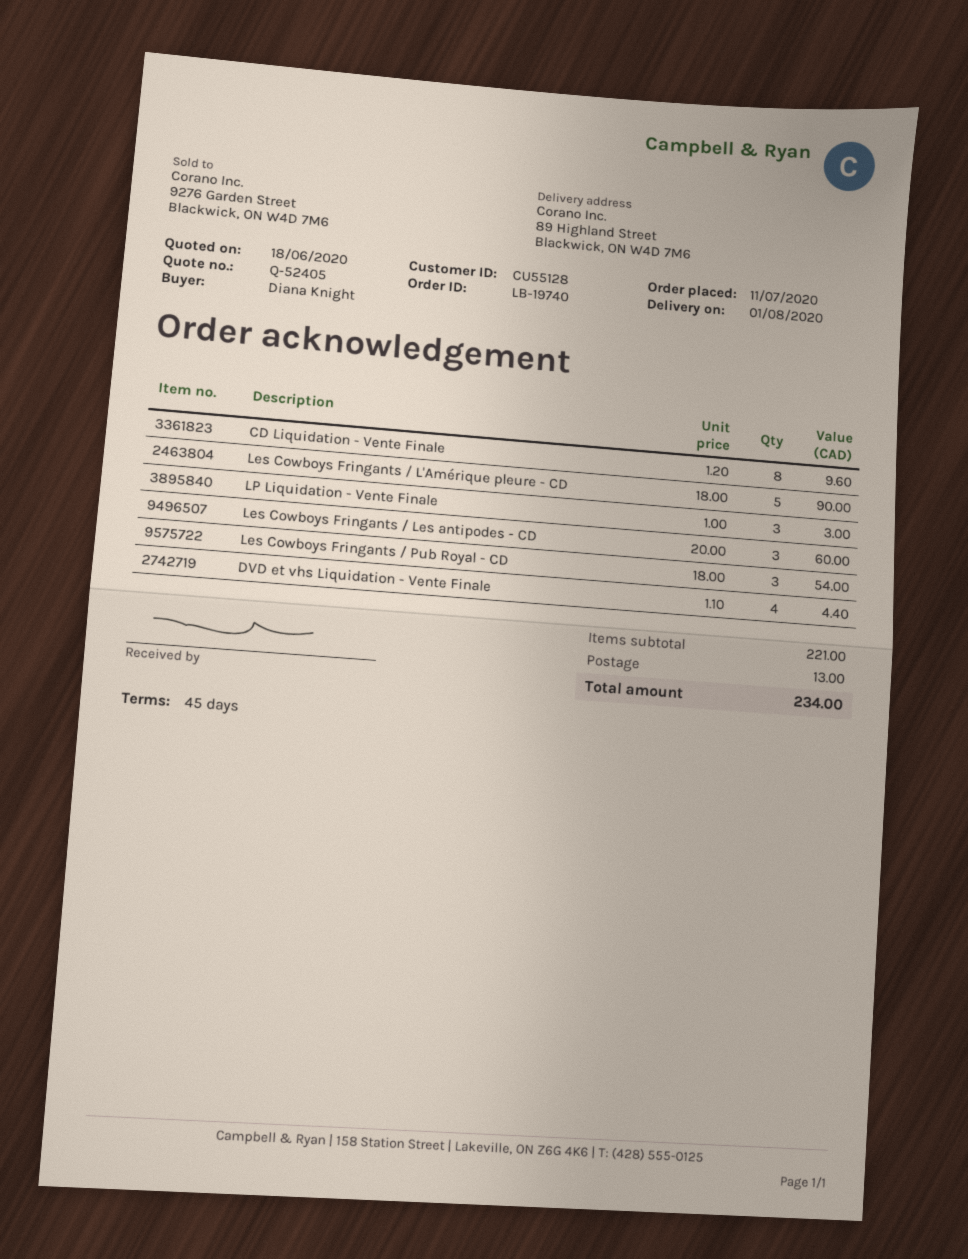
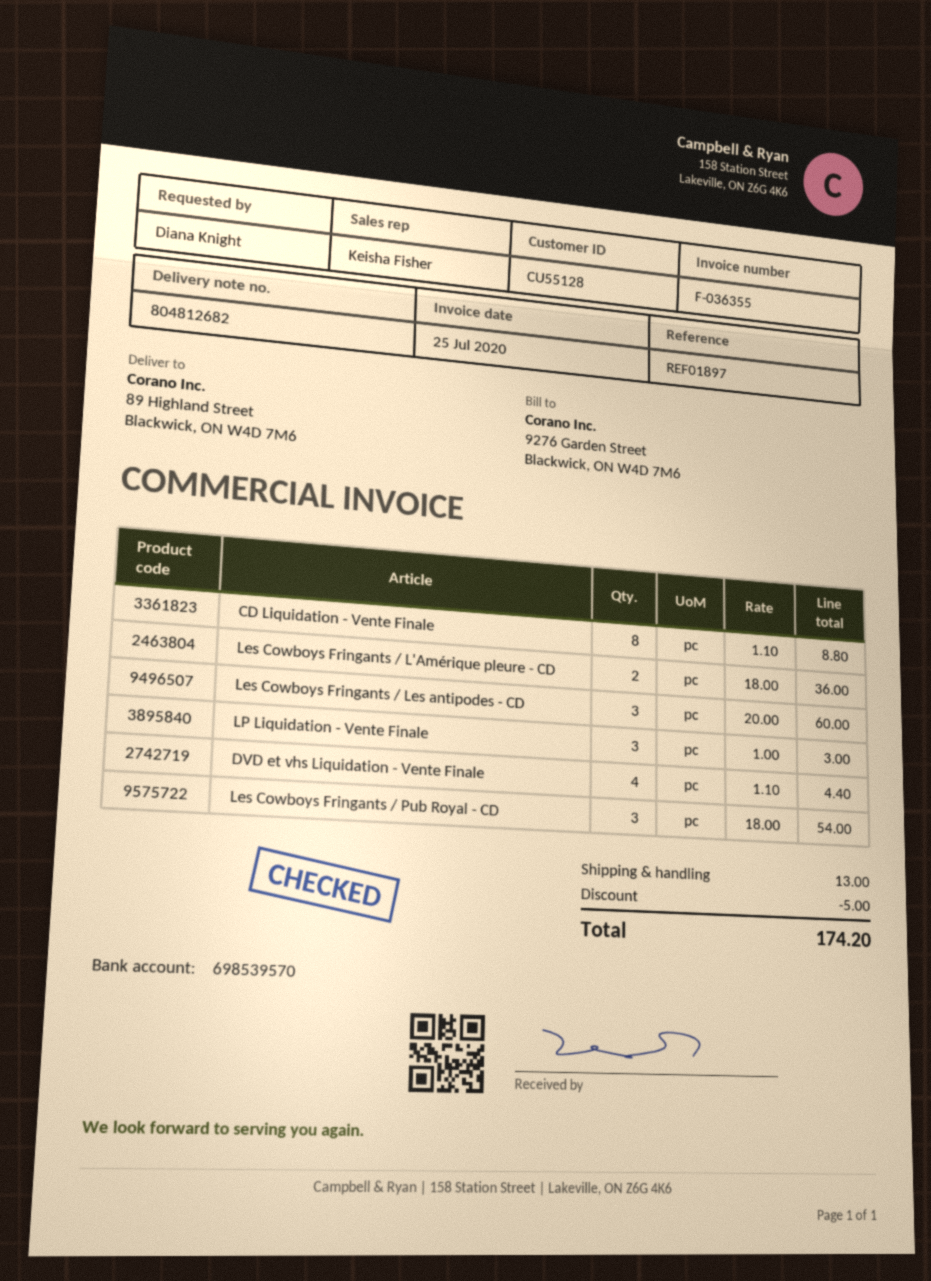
CD Liquidation - Vente Finale: 8 x 1.20 = 9.60 -> 8 x 1.10 = 8.80
Les Cowboys Fringants / L'Amérique pleure - CD: 5 x 18.00 = 90.00 -> 2 x 18.00 = 36.00
discount: none -> 5.00
total: 234.00 -> 174.20

